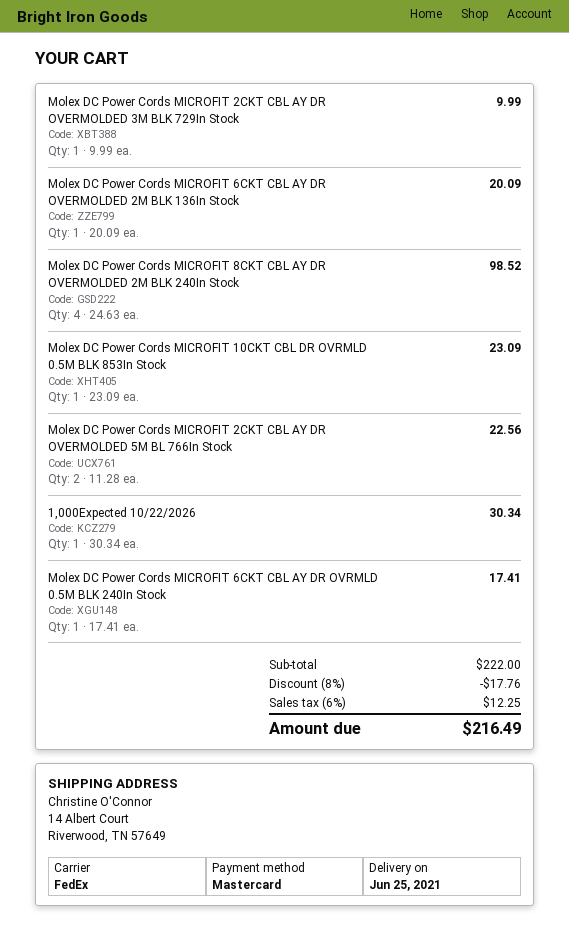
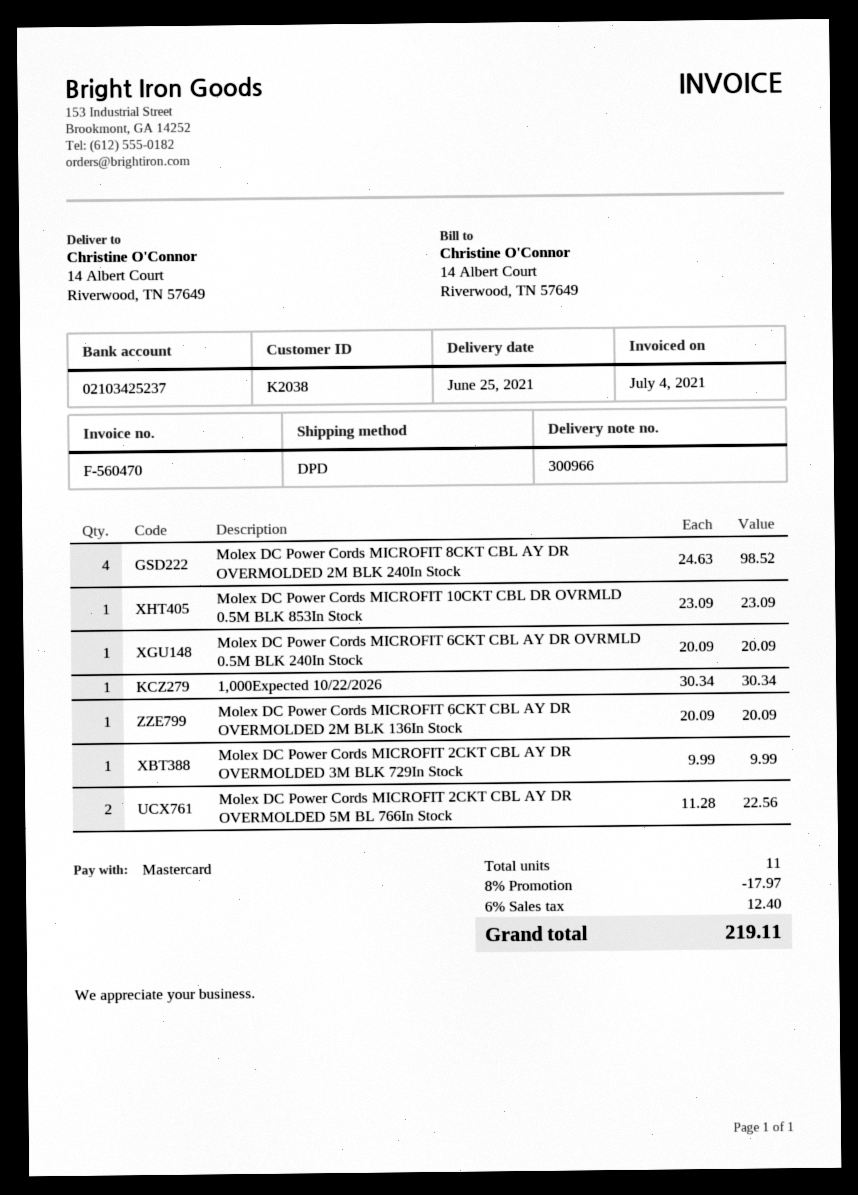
shipping method: FedEx -> DPD
Molex DC Power Cords MICROFIT 6CKT CBL AY DR OVRMLD 0.5M BLK 240In Stock: 1 x 17.41 = 17.41 -> 1 x 20.09 = 20.09
discount: 8% = 17.76 -> 8% = 17.97
tax: 6% = 12.25 -> 6% = 12.40
total: 216.49 -> 219.11

